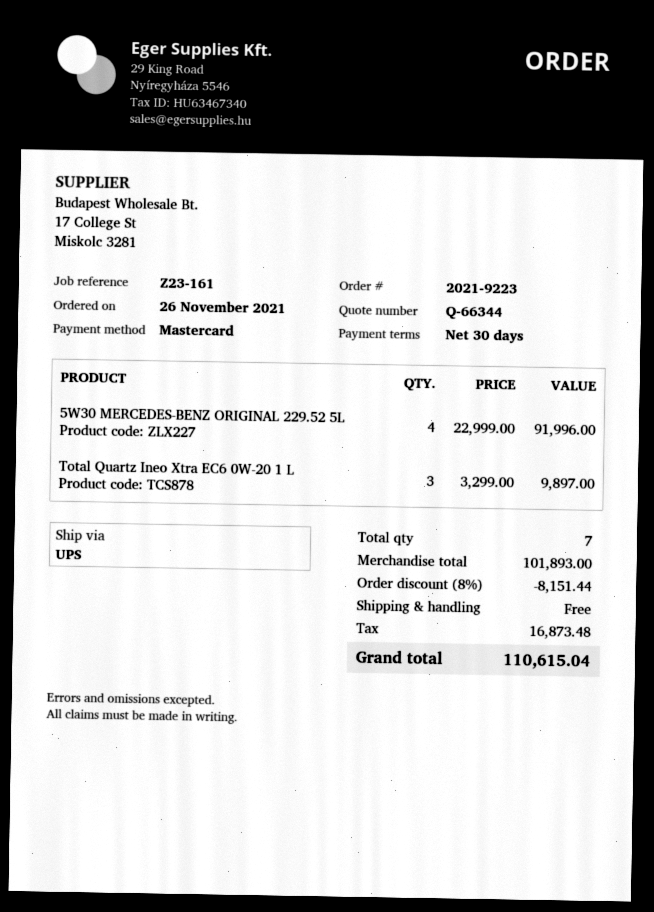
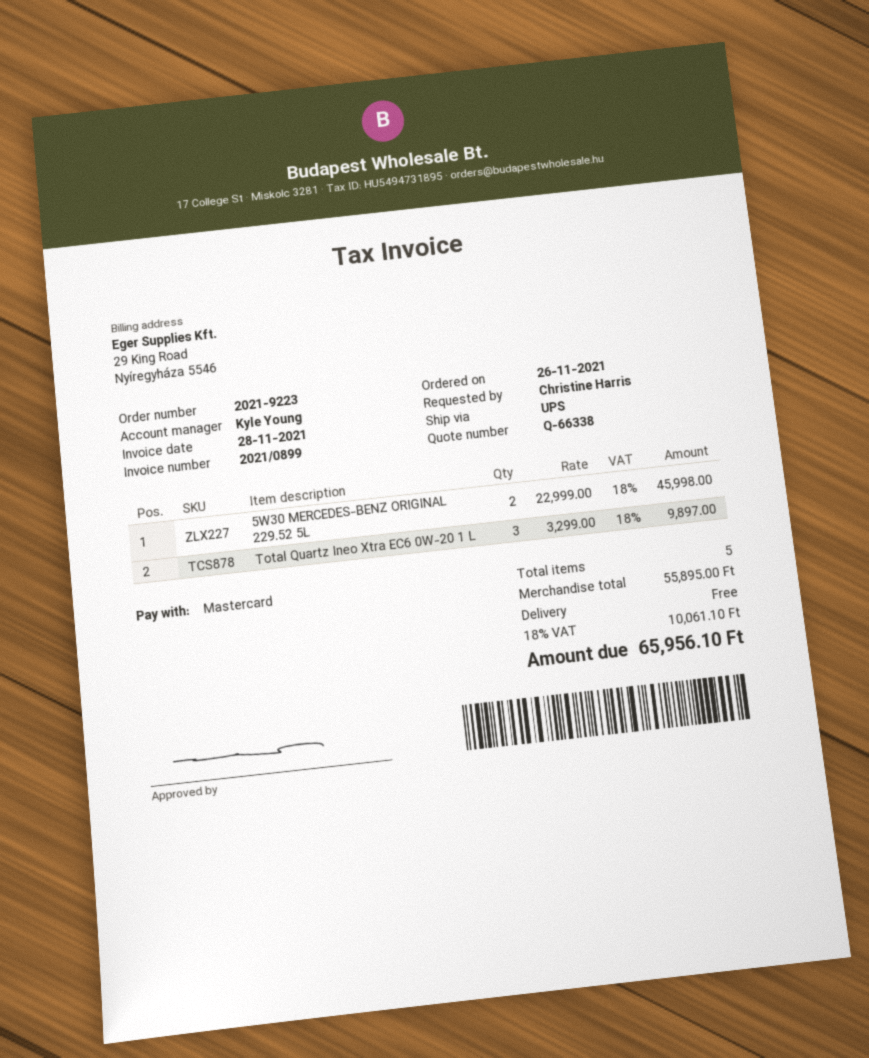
quote number: Q-66344 -> Q-66338
5W30 MERCEDES-BENZ ORIGINAL 229.52 5L: 4 x 22999.00 = 91996.00 -> 2 x 22999.00 = 45998.00
total quantity: 7 -> 5
subtotal: 101893.00 -> 55895.00
discount: 8% = 8151.44 -> none
tax: 16873.48 -> 10061.10
total: 110615.04 -> 65956.10

